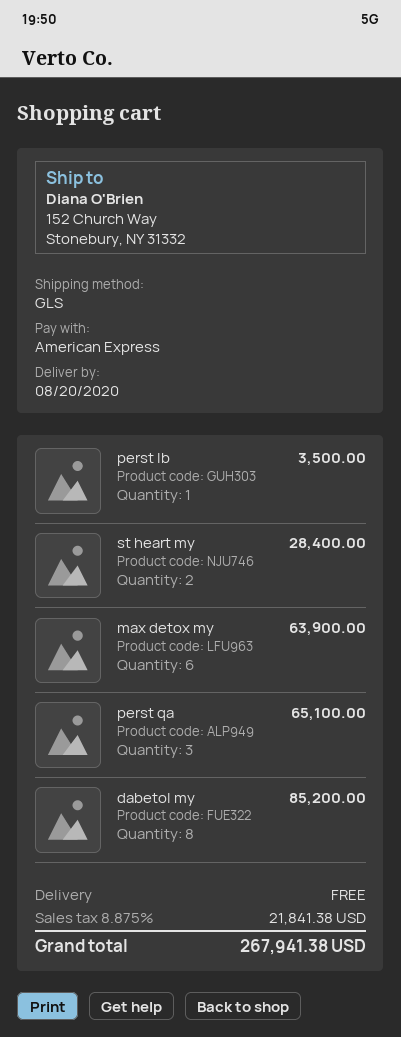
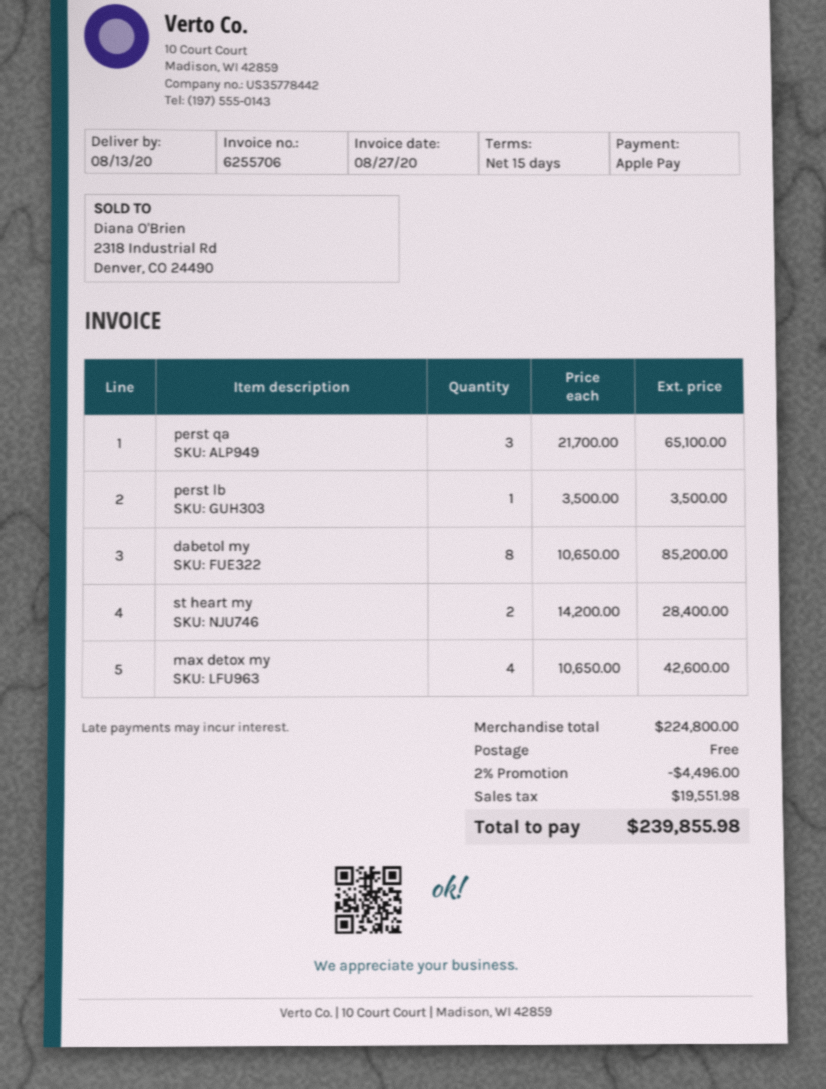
delivery date: 2020-08-20 -> 2020-08-13
payment method: American Express -> Apple Pay
max detox my: 6 for 63900.00 -> 4 for 42600.00
discount: none -> 2% = 4496.00
tax: 21841.38 -> 19551.98
total: 267941.38 -> 239855.98

